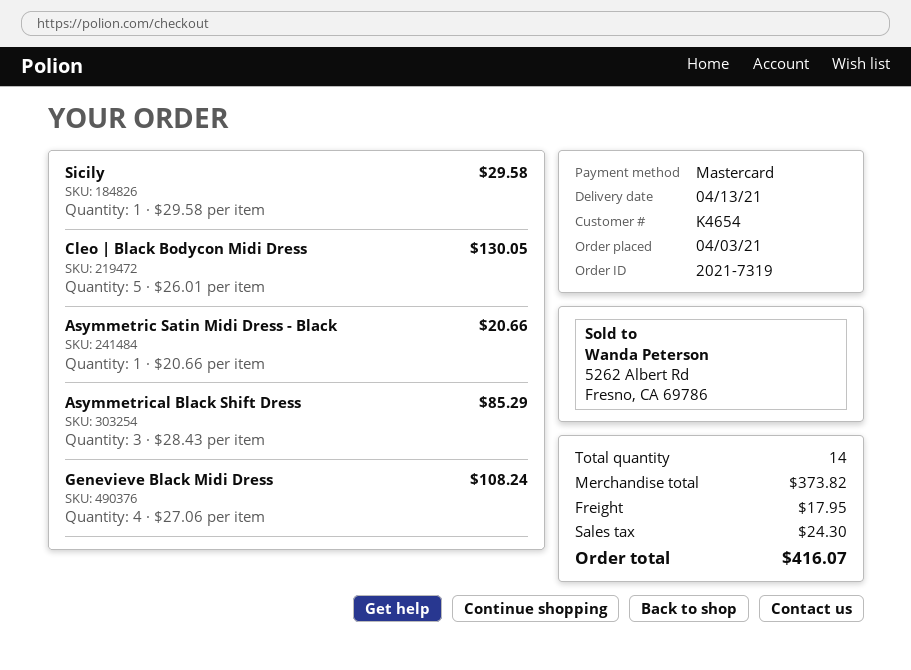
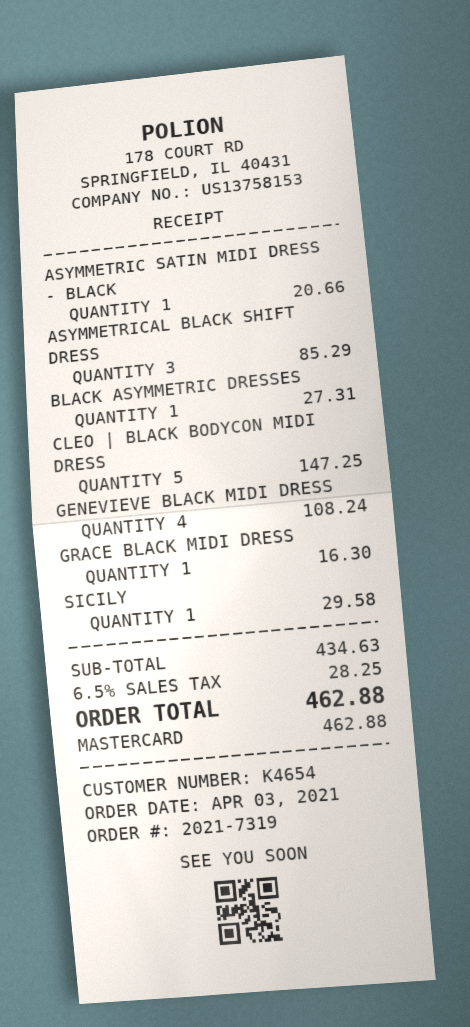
Cleo | Black Bodycon Midi Dress: 5 for 130.05 -> 5 for 147.25
BLACK ASYMMETRIC DRESSES: none -> 1 for 27.31
GRACE BLACK MIDI DRESS: none -> 1 for 16.30
subtotal: 373.82 -> 434.63
shipping: 17.95 -> none
tax: 24.30 -> 28.25
total: 416.07 -> 462.88

